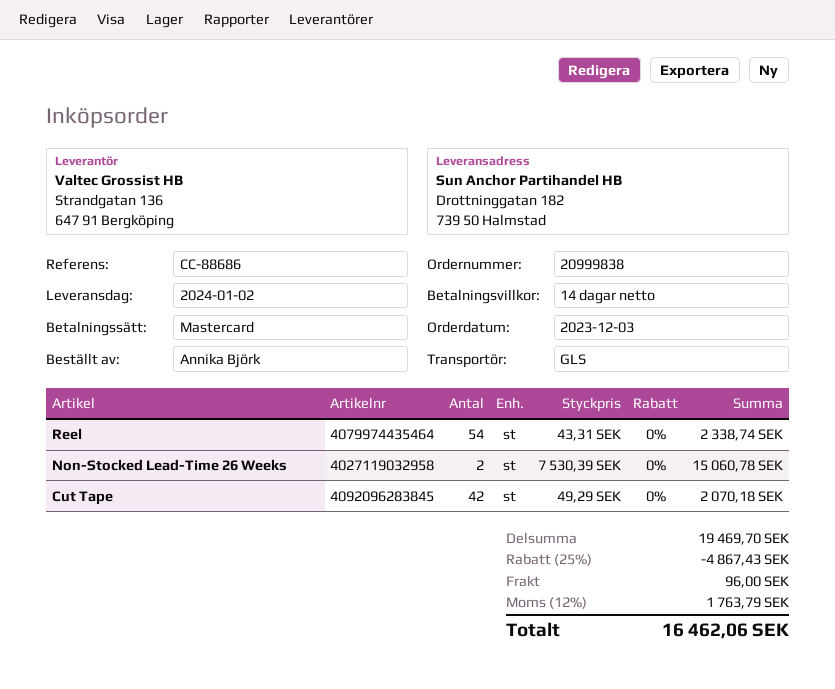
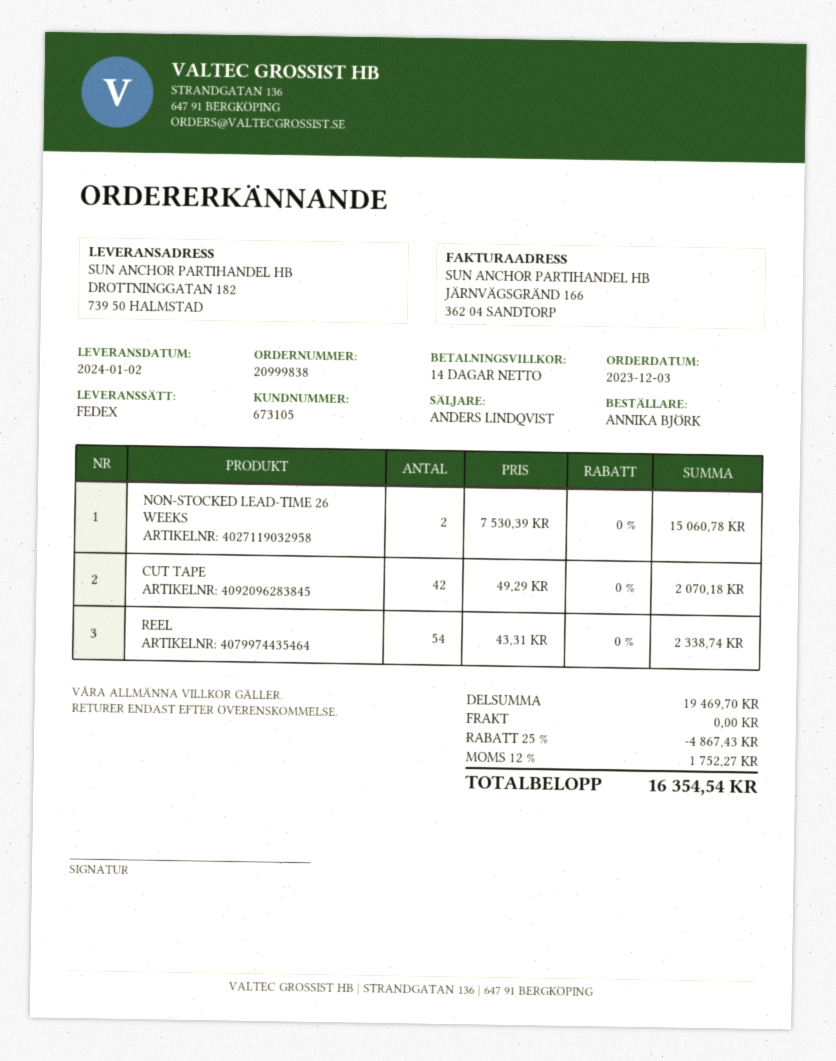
shipping method: GLS -> FedEx
shipping: 96.00 -> 0.00
tax: 12% = 1763.79 -> 12% = 1752.27
total: 16462.06 -> 16354.54

